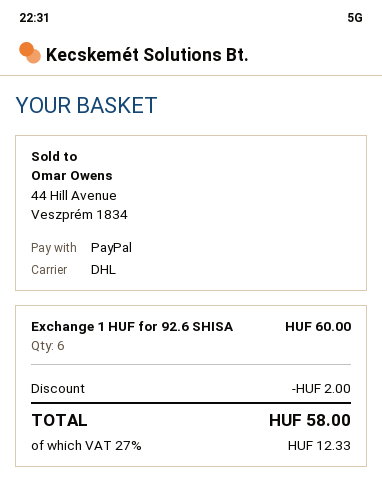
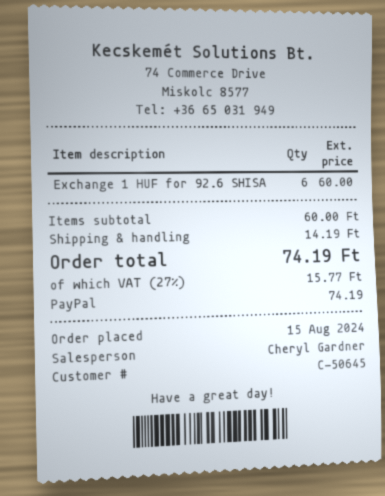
discount: 2.00 -> none
shipping: none -> 14.19
tax: 27% = 12.33 -> 27% = 15.77
total: 58.00 -> 74.19

